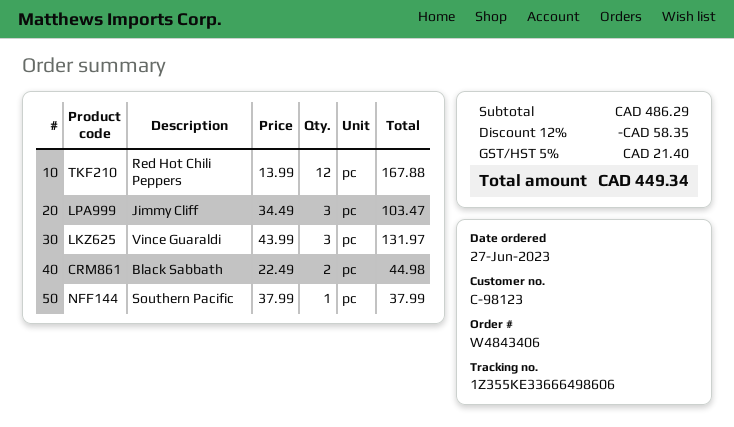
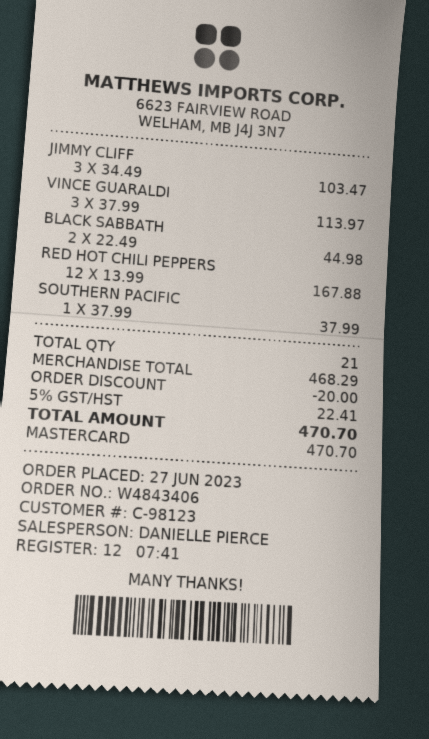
Vince Guaraldi: 3 x 43.99 = 131.97 -> 3 x 37.99 = 113.97
subtotal: 486.29 -> 468.29
discount: 58.35 -> 20.00
tax: 5% = 21.40 -> 5% = 22.41
total: 449.34 -> 470.70

